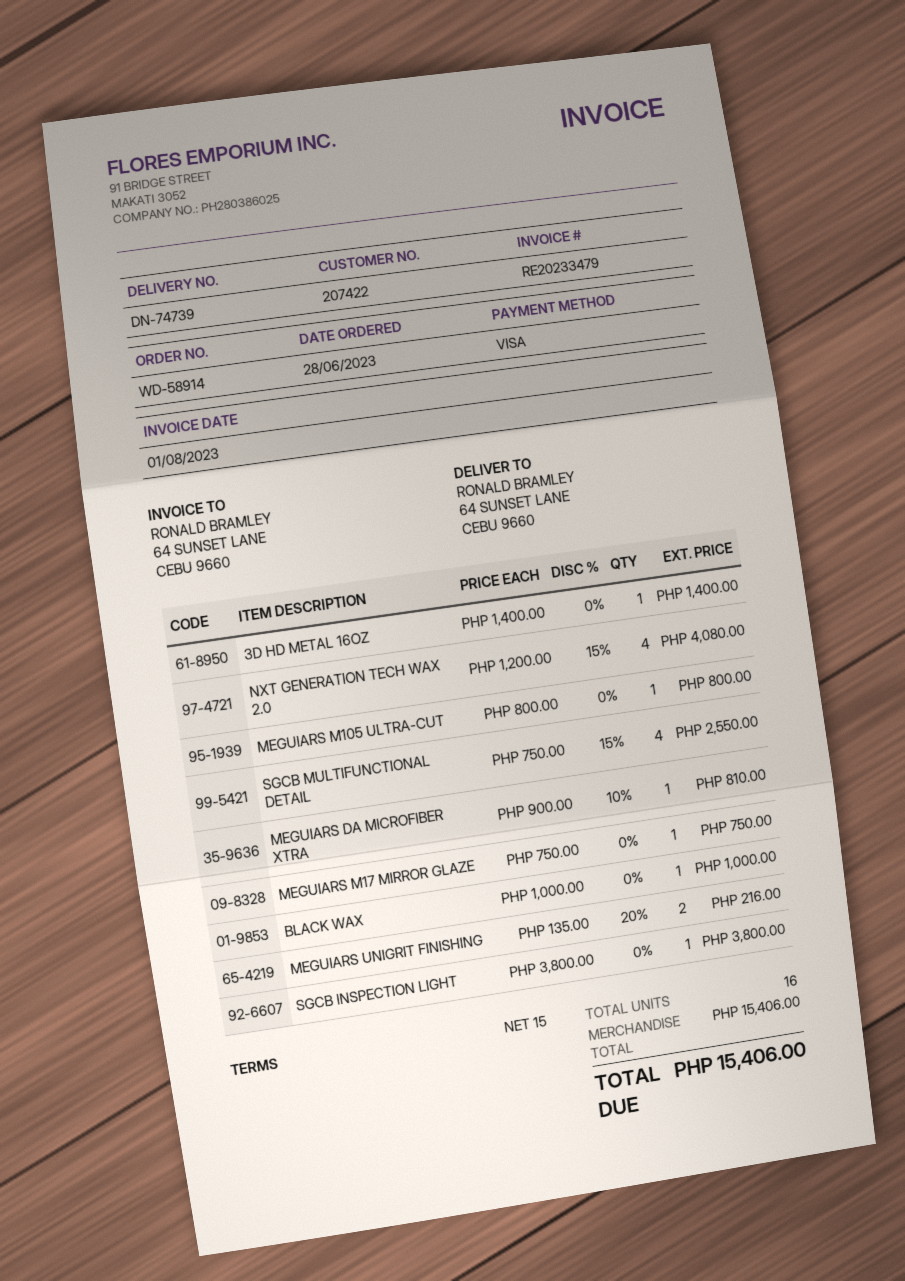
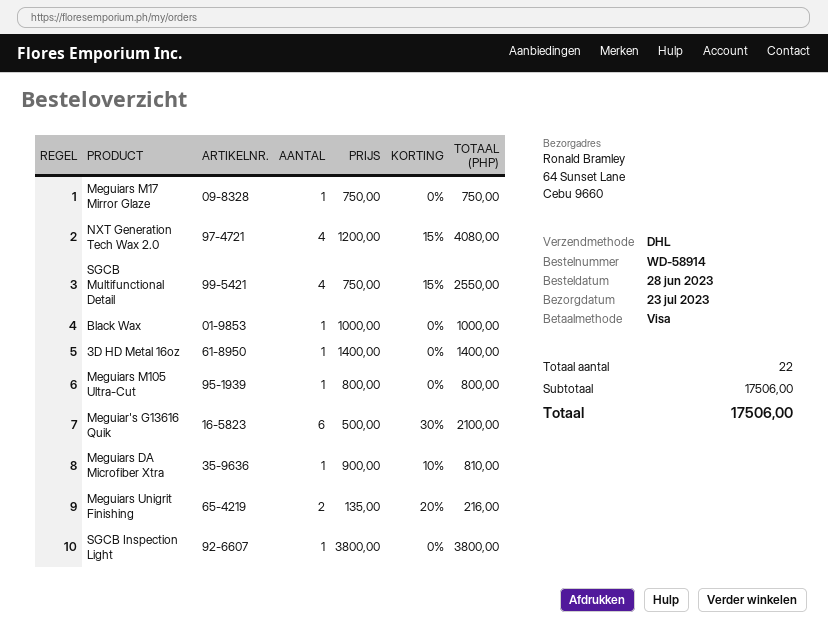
Meguiar's G13616 Quik: none -> 6 x 500.00 - 30% = 2100.00
total quantity: 16 -> 22
subtotal: 15406.00 -> 17506.00
total: 15406.00 -> 17506.00

